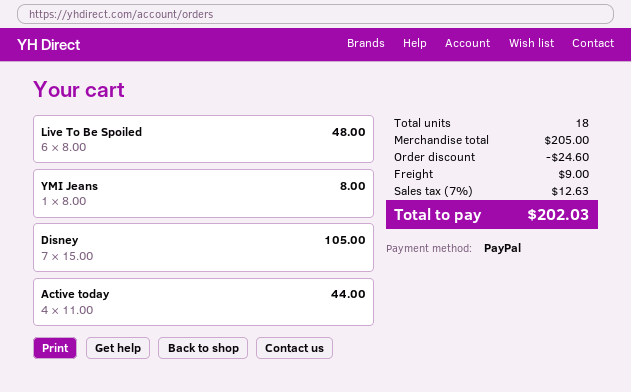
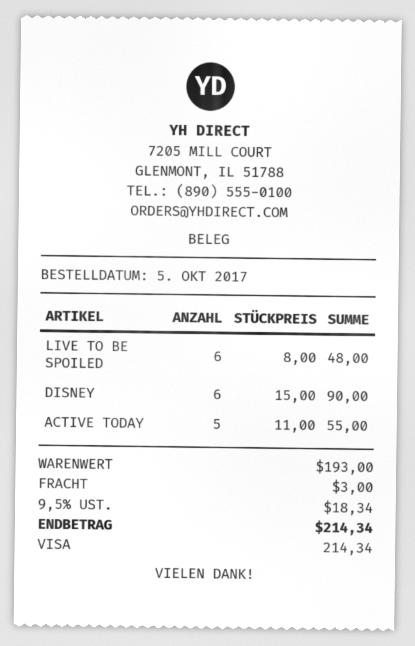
payment method: PayPal -> Visa
YMI Jeans: 1 x 8.00 = 8.00 -> none
Disney: 7 x 15.00 = 105.00 -> 6 x 15.00 = 90.00
Active today: 4 x 11.00 = 44.00 -> 5 x 11.00 = 55.00
subtotal: 205.00 -> 193.00
discount: 24.60 -> none
shipping: 9.00 -> 3.00
tax: 7% = 12.63 -> 9.5% = 18.34
total: 202.03 -> 214.34

